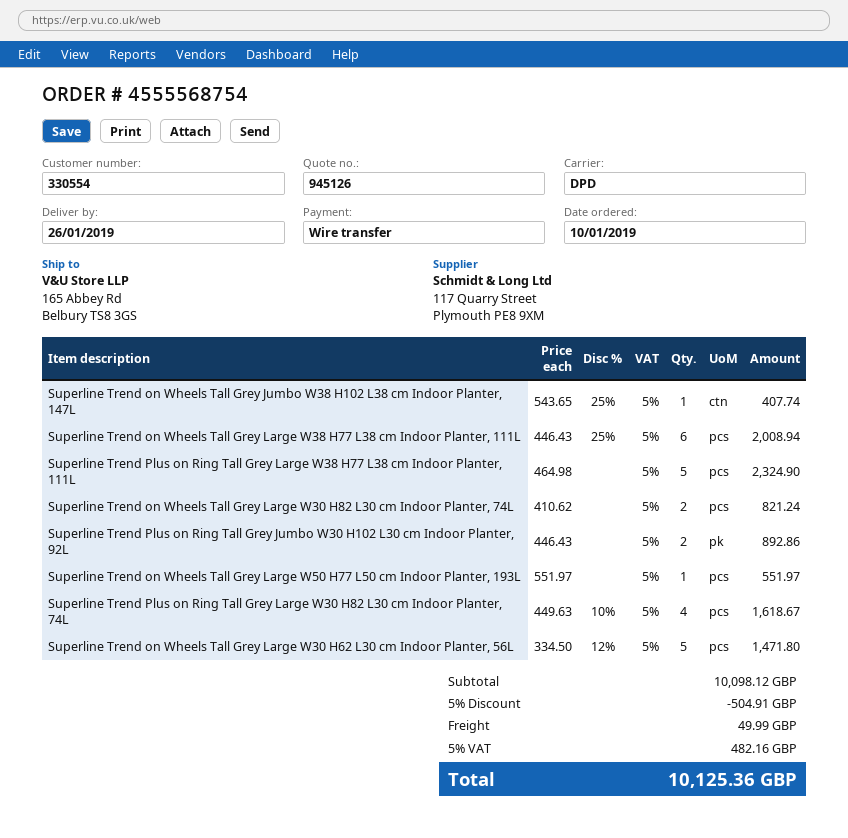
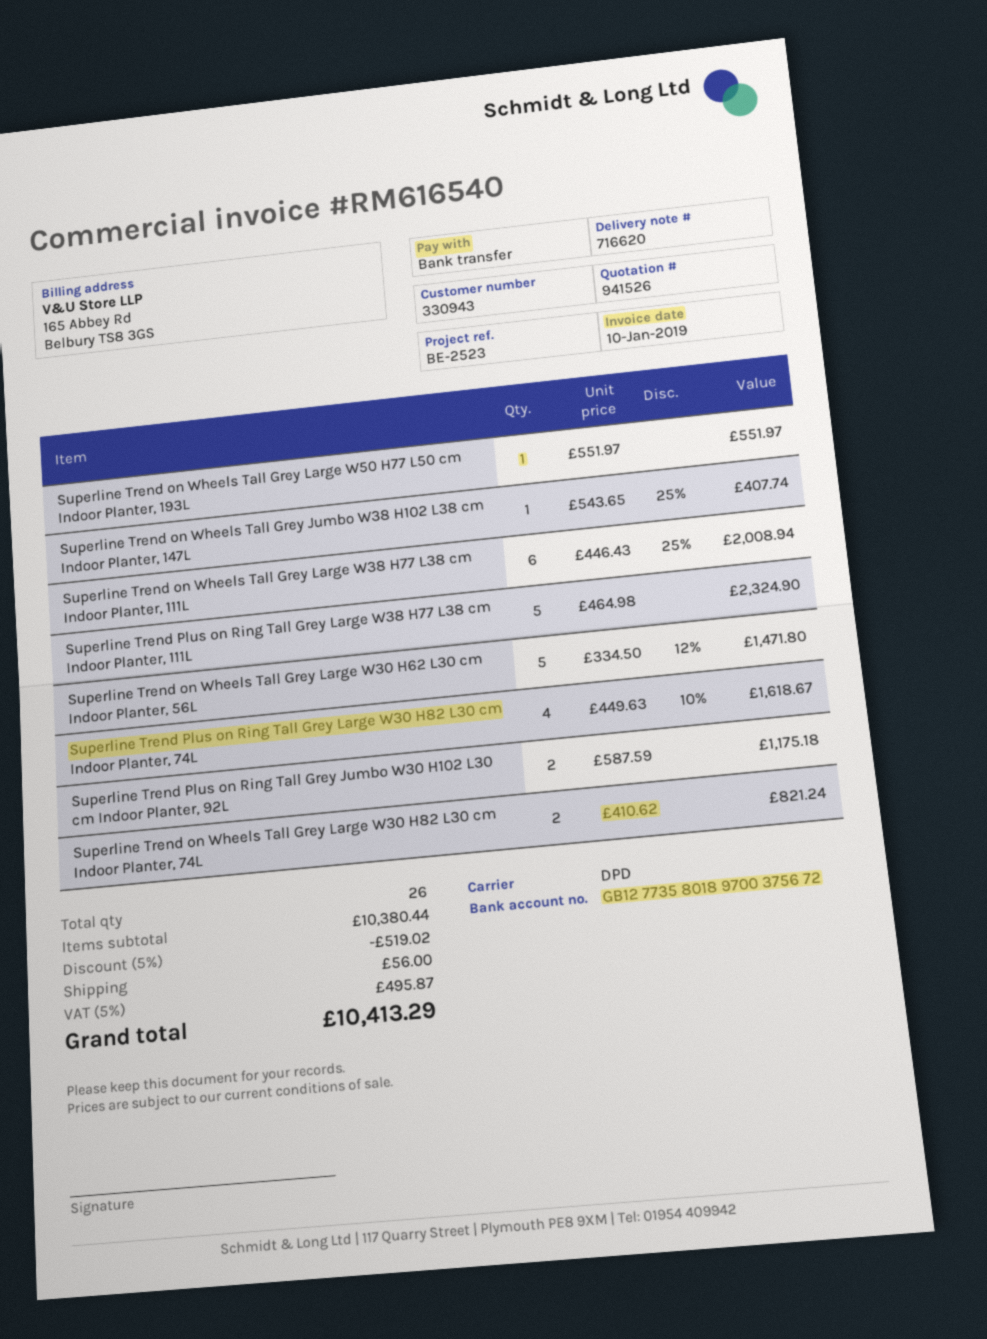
quote number: 945126 -> 941526
customer number: 330554 -> 330943
Superline Trend Plus on Ring Tall Grey Jumbo W30 H102 L30 cm Indoor Planter, 92L: 2 x 446.43 = 892.86 -> 2 x 587.59 = 1175.18
subtotal: 10098.12 -> 10380.44
discount: 5% = 504.91 -> 5% = 519.02
shipping: 49.99 -> 56.00
tax: 5% = 482.16 -> 5% = 495.87
total: 10125.36 -> 10413.29

